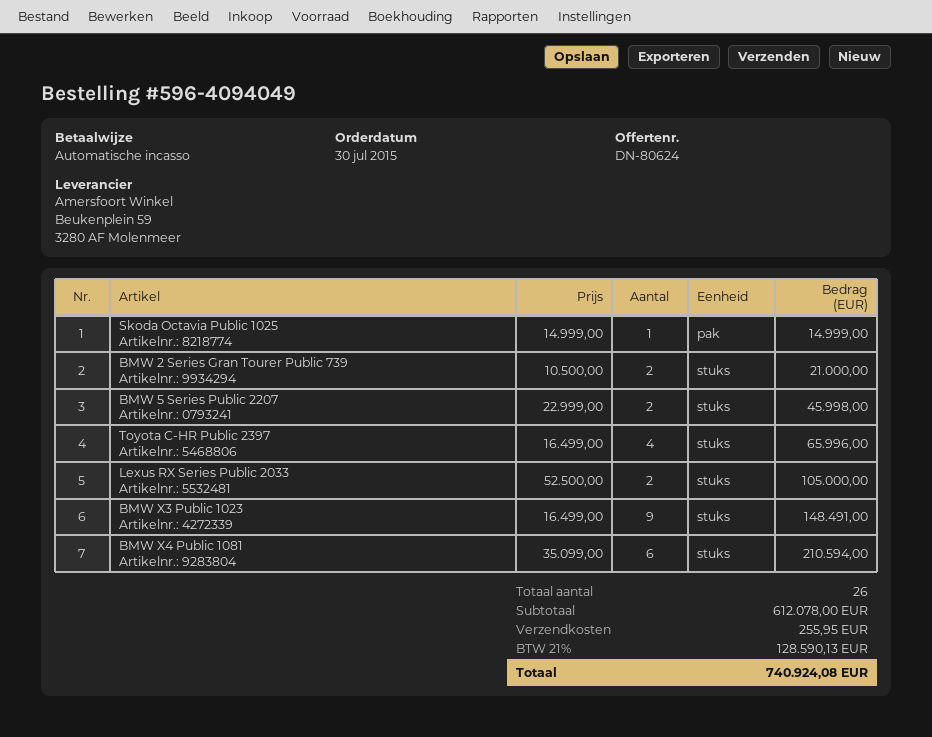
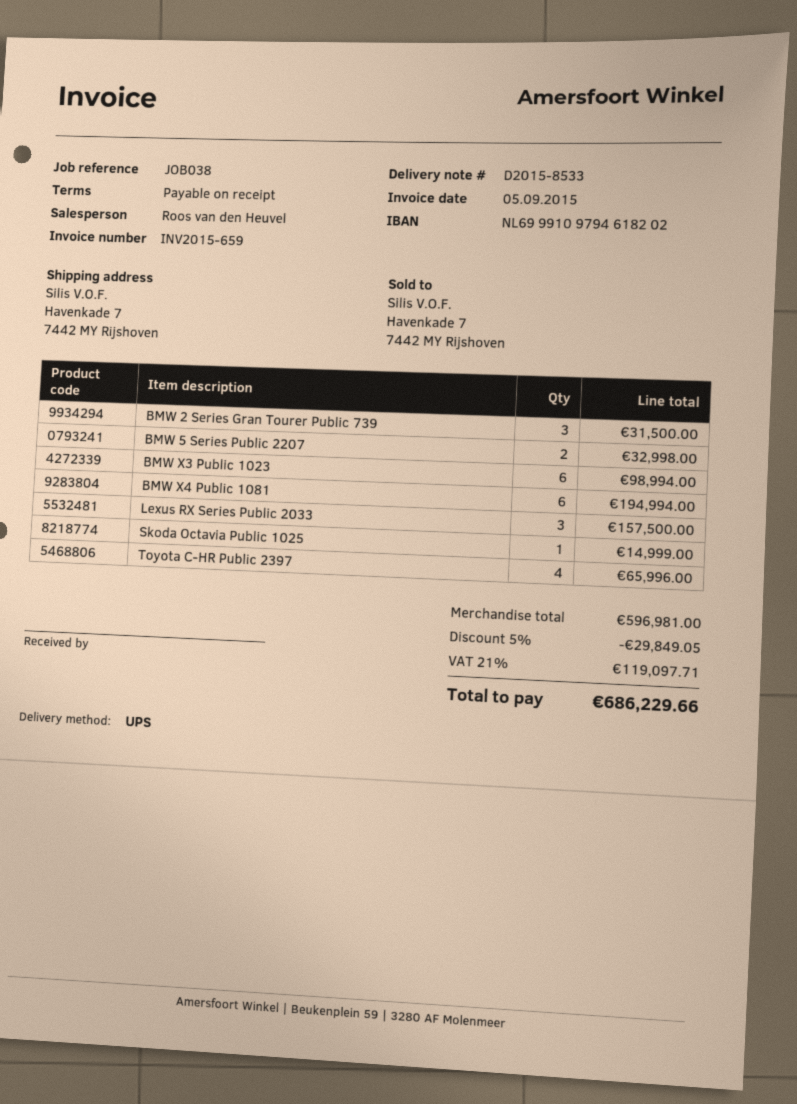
BMW 2 Series Gran Tourer Public 739: 2 for 21000.00 -> 3 for 31500.00
BMW 5 Series Public 2207: 2 for 45998.00 -> 2 for 32998.00
Lexus RX Series Public 2033: 2 for 105000.00 -> 3 for 157500.00
BMW X3 Public 1023: 9 for 148491.00 -> 6 for 98994.00
BMW X4 Public 1081: 6 for 210594.00 -> 6 for 194994.00
subtotal: 612078.00 -> 596981.00
discount: none -> 5% = 29849.05
shipping: 255.95 -> none
tax: 21% = 128590.13 -> 21% = 119097.71
total: 740924.08 -> 686229.66

